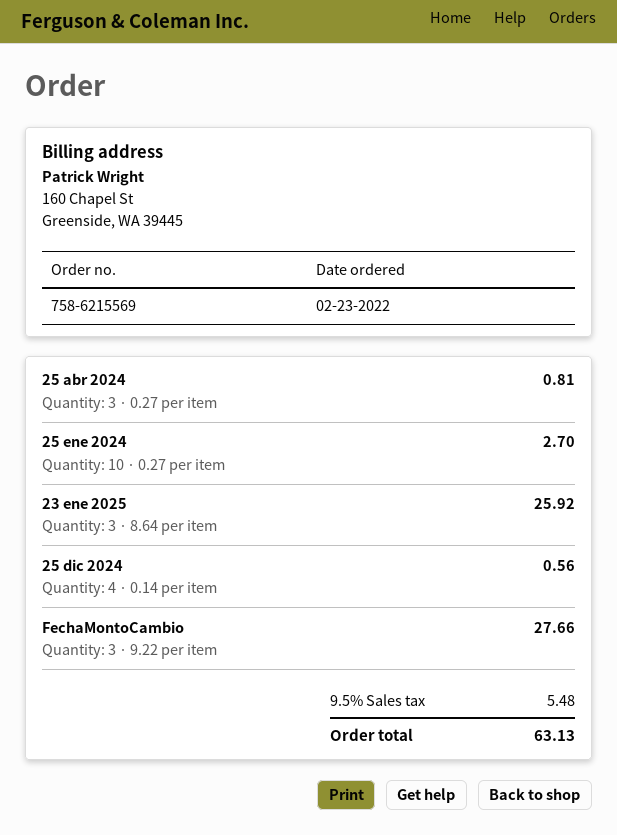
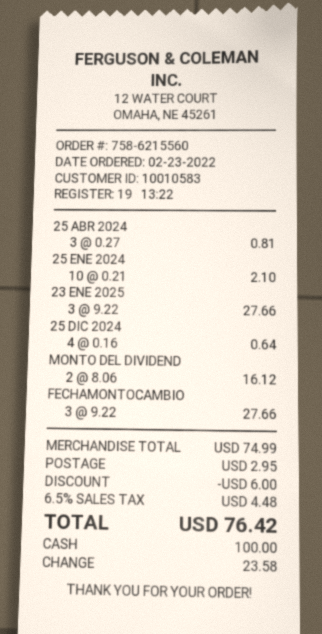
order number: 758-6215569 -> 758-6215560
25 ene 2024: 10 x 0.27 = 2.70 -> 10 x 0.21 = 2.10
23 ene 2025: 3 x 8.64 = 25.92 -> 3 x 9.22 = 27.66
25 dic 2024: 4 x 0.14 = 0.56 -> 4 x 0.16 = 0.64
MONTO DEL DIVIDEND: none -> 2 x 8.06 = 16.12
discount: none -> 6.00
shipping: none -> 2.95
tax: 9.5% = 5.48 -> 6.5% = 4.48
total: 63.13 -> 76.42

